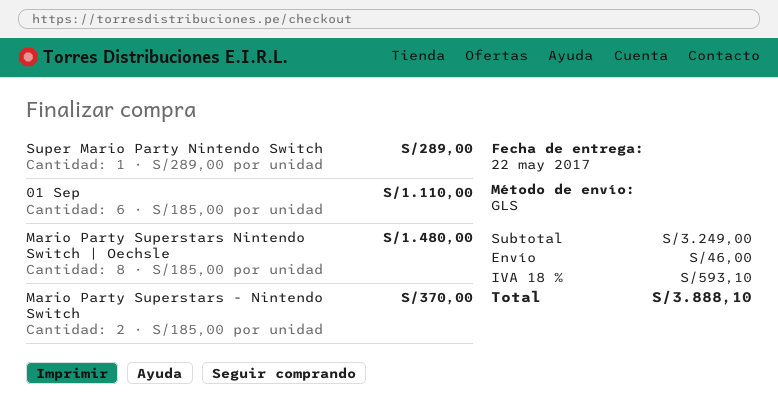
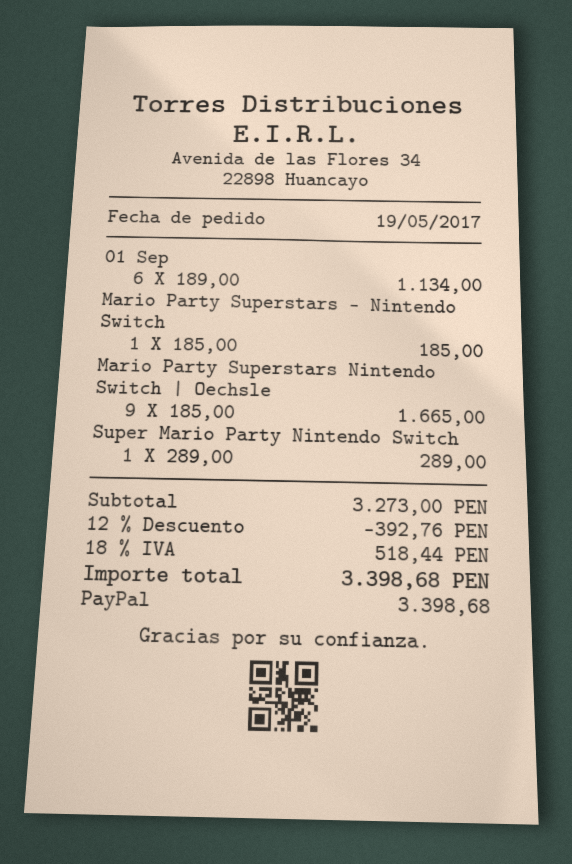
01 Sep: 6 x 185.00 = 1110.00 -> 6 x 189.00 = 1134.00
Mario Party Superstars Nintendo Switch | Oechsle: 8 x 185.00 = 1480.00 -> 9 x 185.00 = 1665.00
Mario Party Superstars - Nintendo Switch: 2 x 185.00 = 370.00 -> 1 x 185.00 = 185.00
subtotal: 3249.00 -> 3273.00
discount: none -> 12% = 392.76
shipping: 46.00 -> none
tax: 18% = 593.10 -> 18% = 518.44
total: 3888.10 -> 3398.68

